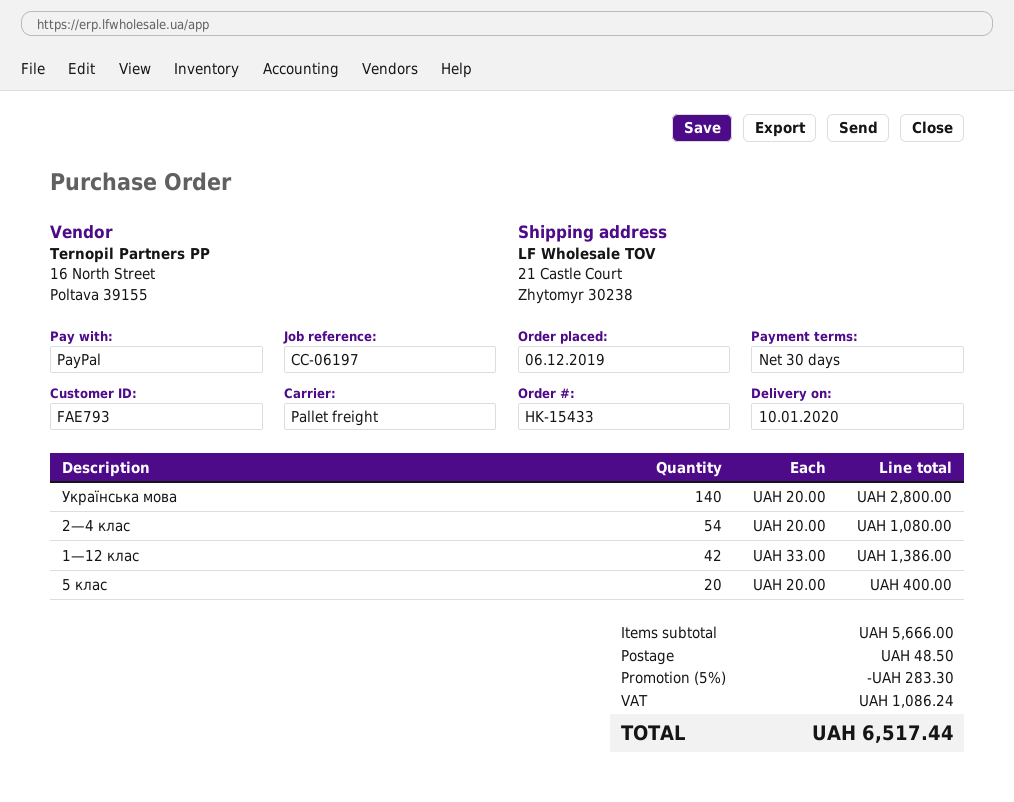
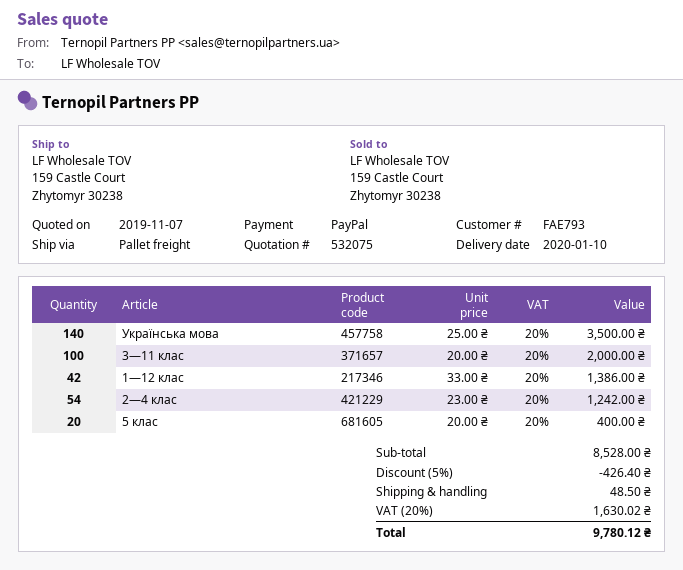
ship to: 21 Castle Court, Zhytomyr 30238 -> 159 Castle Court, Zhytomyr 30238
Українська мова: 140 x 20.00 = 2800.00 -> 140 x 25.00 = 3500.00
2—4 клас: 54 x 20.00 = 1080.00 -> 54 x 23.00 = 1242.00
3—11 клас: none -> 100 x 20.00 = 2000.00
subtotal: 5666.00 -> 8528.00
discount: 5% = 283.30 -> 5% = 426.40
tax: 1086.24 -> 1630.02
total: 6517.44 -> 9780.12

